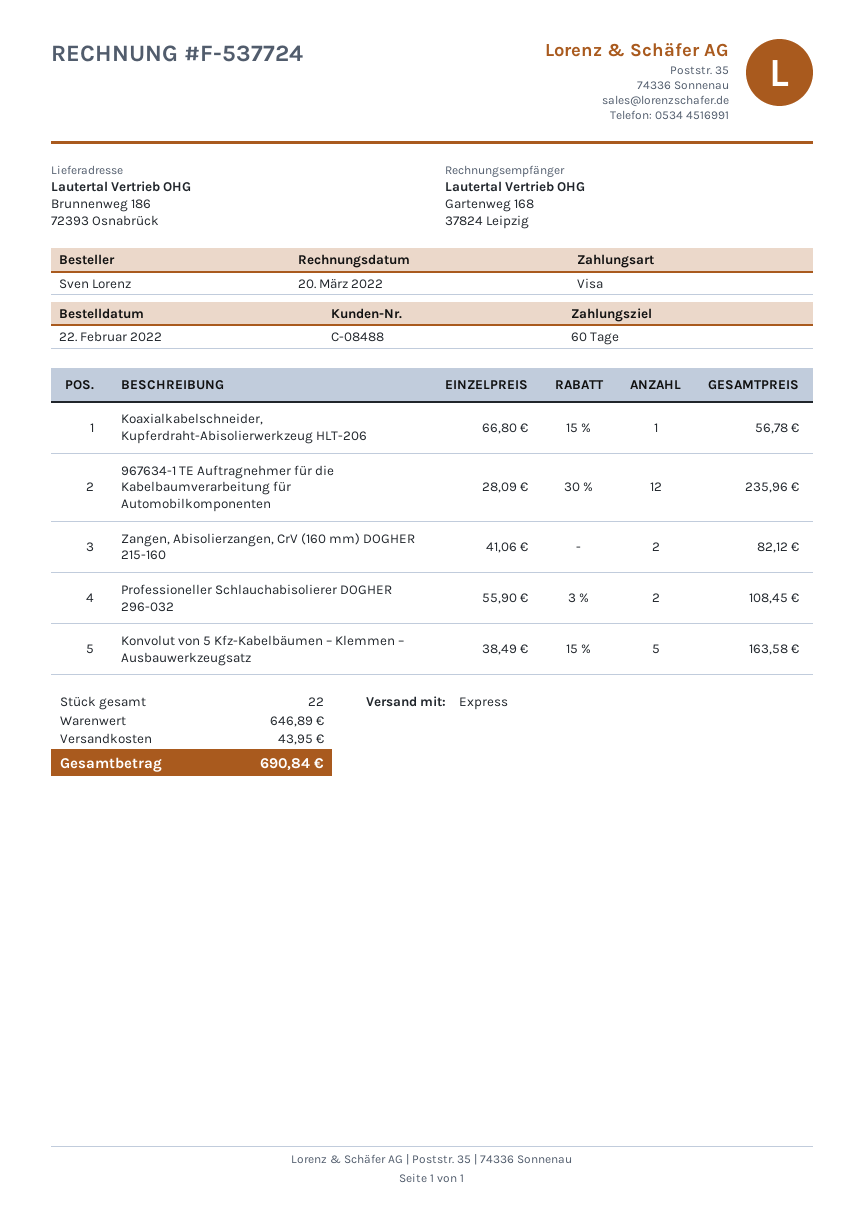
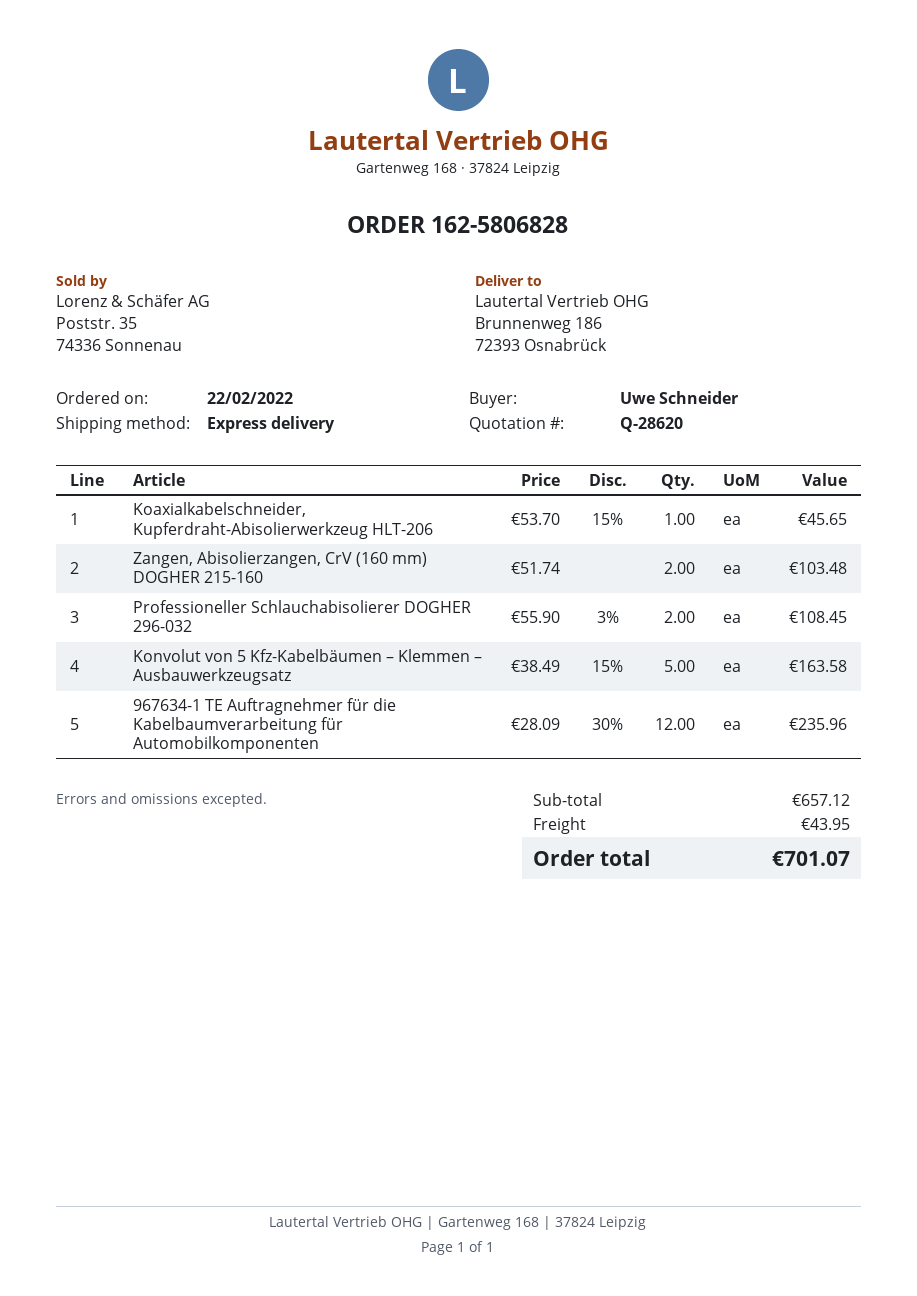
ordered by: Sven Lorenz -> Uwe Schneider
Koaxialkabelschneider, Kupferdraht-Abisolierwerkzeug HLT-206: 1 x 66.80 - 15% = 56.78 -> 1 x 53.70 - 15% = 45.65
Zangen, Abisolierzangen, CrV (160 mm) DOGHER 215-160: 2 x 41.06 = 82.12 -> 2 x 51.74 = 103.48
subtotal: 646.89 -> 657.12
total: 690.84 -> 701.07

